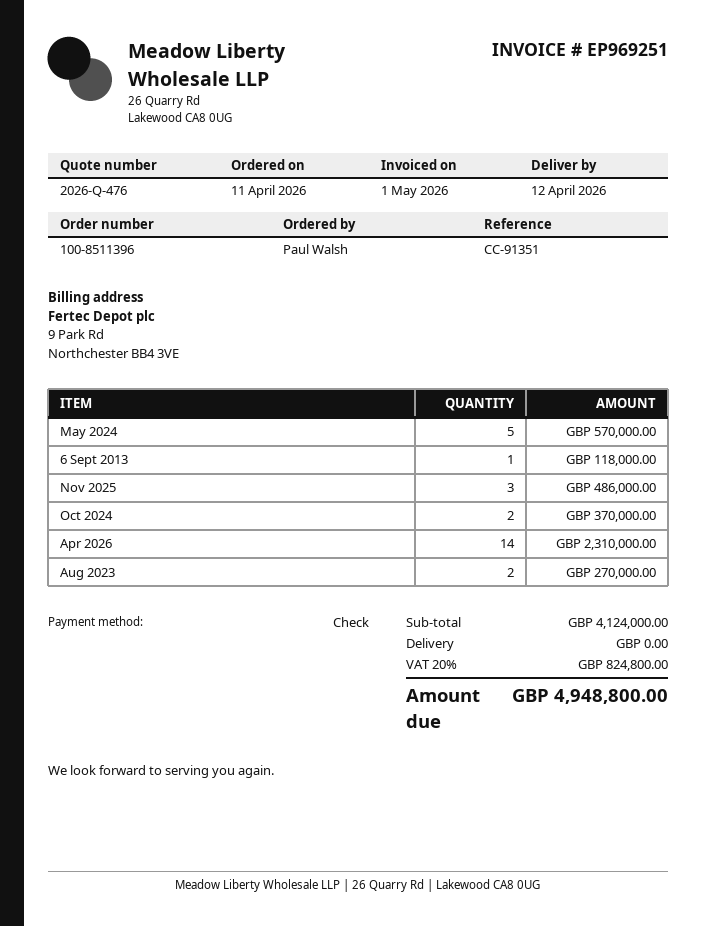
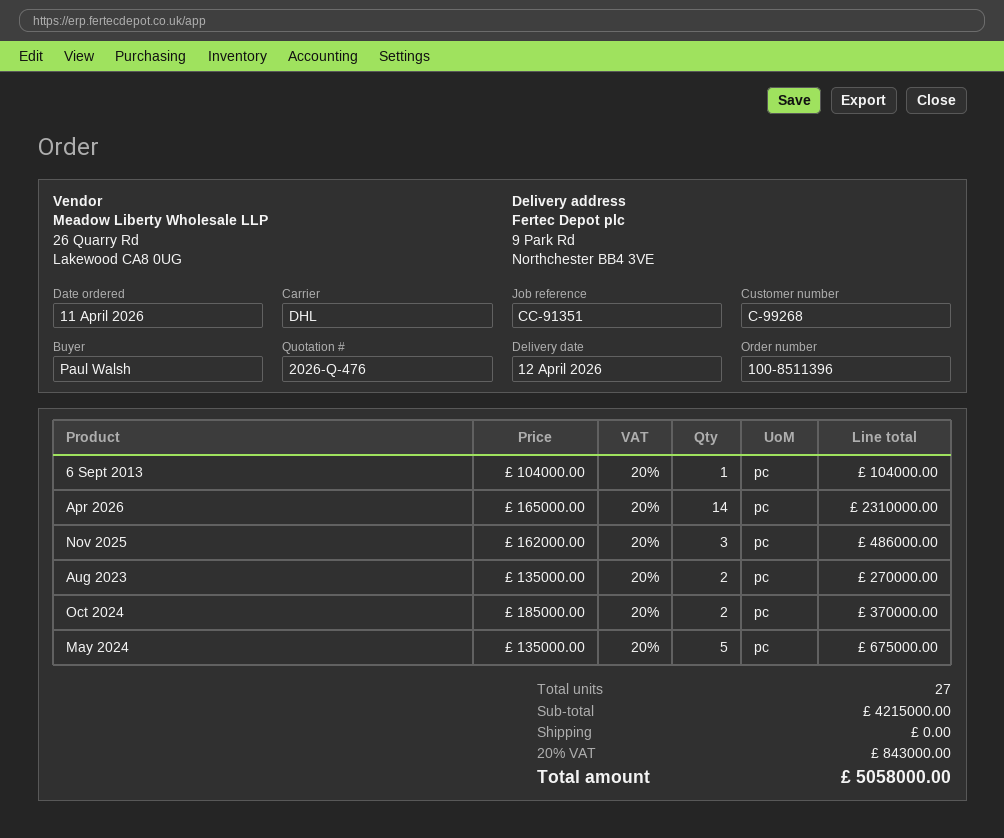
May 2024: 5 for 570000.00 -> 5 for 675000.00
6 Sept 2013: 1 for 118000.00 -> 1 for 104000.00
subtotal: 4124000.00 -> 4215000.00
tax: 20% = 824800.00 -> 20% = 843000.00
total: 4948800.00 -> 5058000.00

